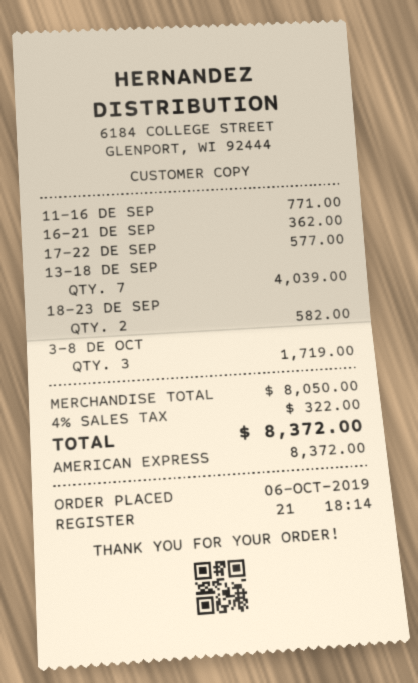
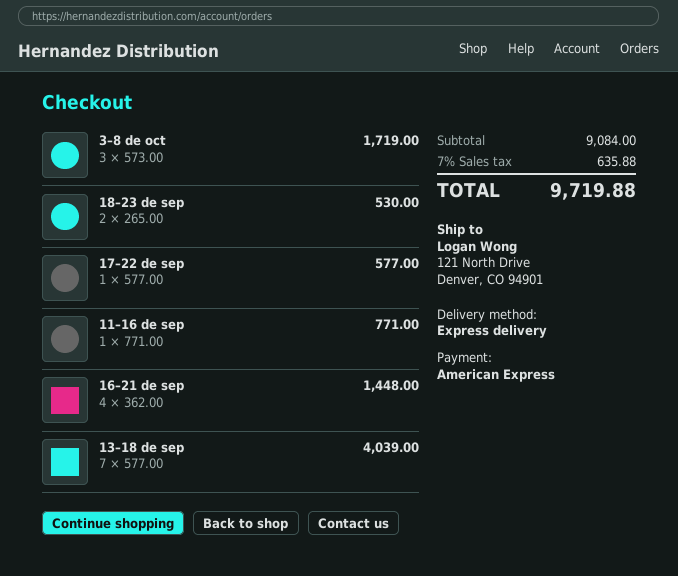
16–21 DE SEP: 1 for 362.00 -> 4 for 1448.00
18–23 DE SEP: 2 for 582.00 -> 2 for 530.00
subtotal: 8050.00 -> 9084.00
tax: 4% = 322.00 -> 7% = 635.88
total: 8372.00 -> 9719.88

